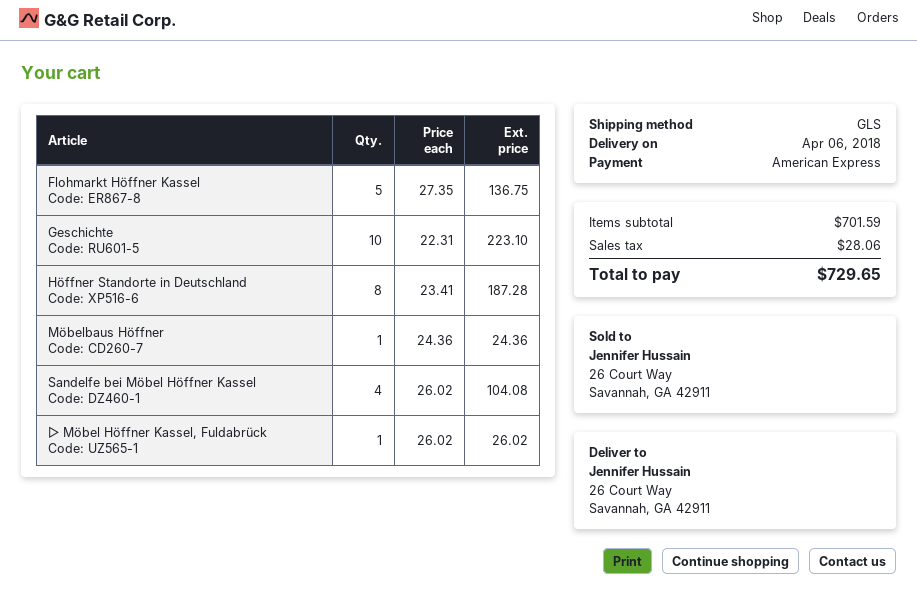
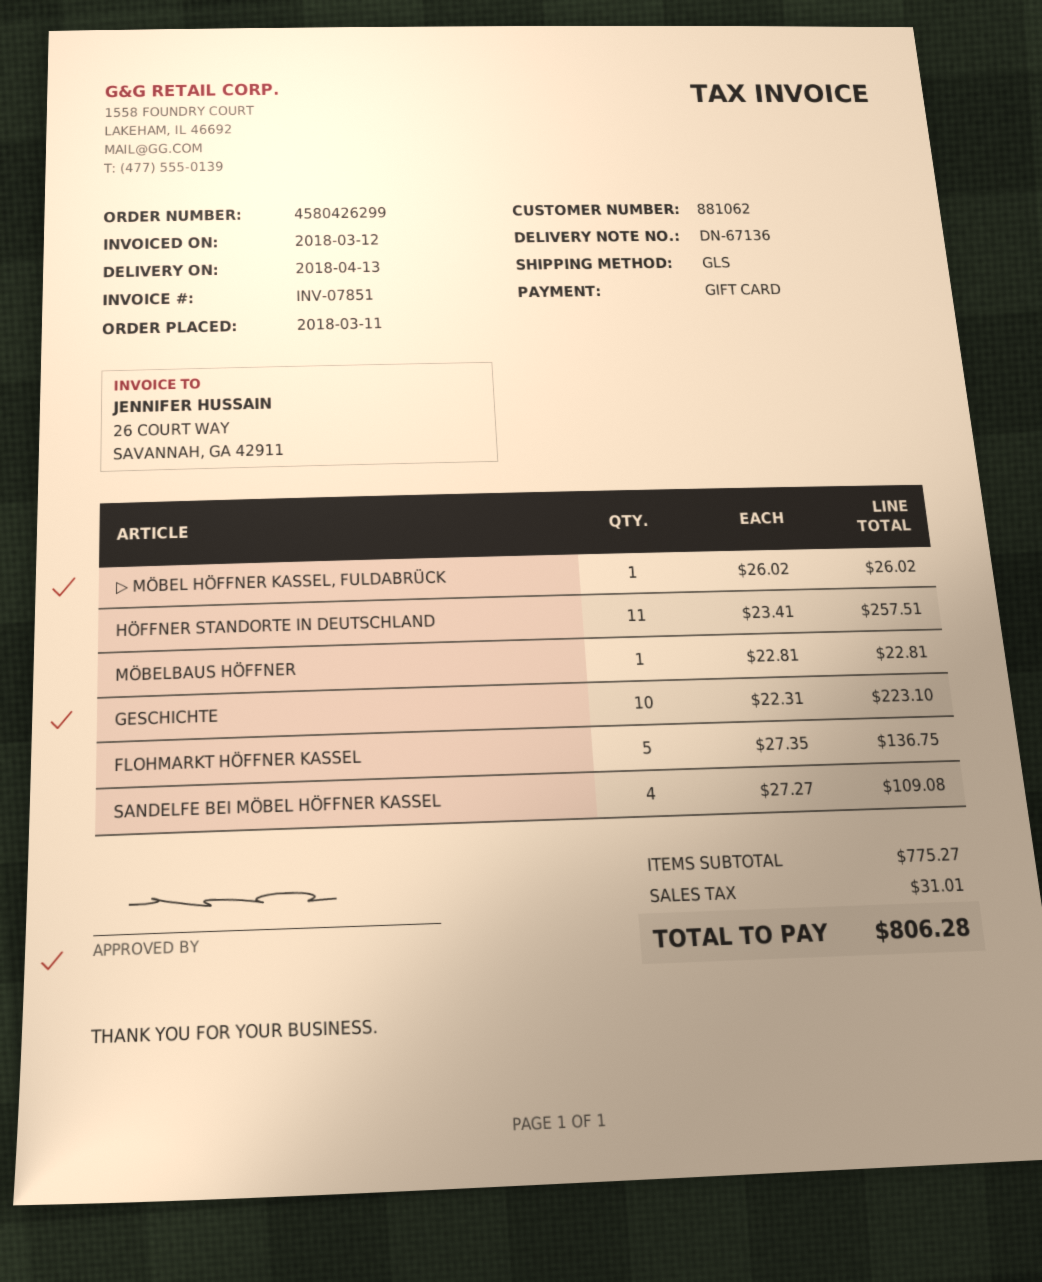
delivery date: 2018-04-06 -> 2018-04-13
payment method: American Express -> gift card
Höffner Standorte in Deutschland: 8 x 23.41 = 187.28 -> 11 x 23.41 = 257.51
Möbelbaus Höffner: 1 x 24.36 = 24.36 -> 1 x 22.81 = 22.81
Sandelfe bei Möbel Höffner Kassel: 4 x 26.02 = 104.08 -> 4 x 27.27 = 109.08
subtotal: 701.59 -> 775.27
tax: 28.06 -> 31.01
total: 729.65 -> 806.28

